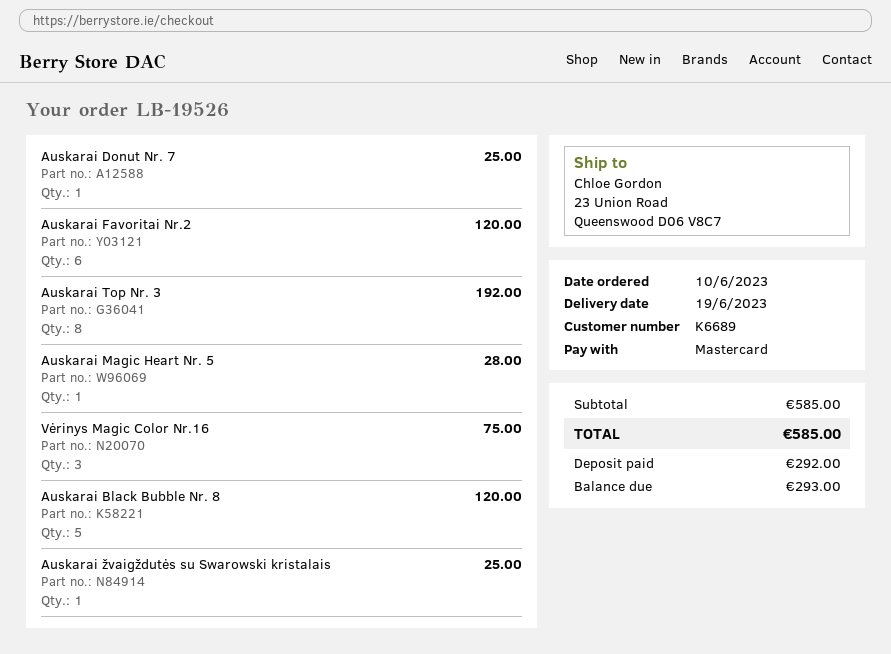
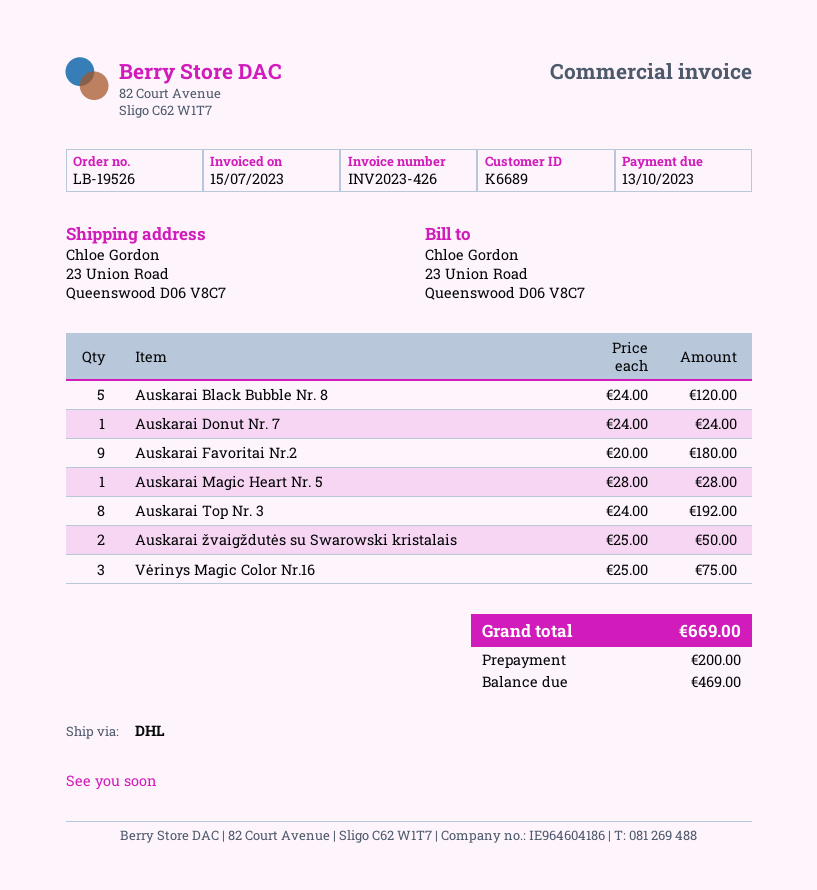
Auskarai Donut Nr. 7: 1 for 25.00 -> 1 for 24.00
Auskarai Favoritai Nr.2: 6 for 120.00 -> 9 for 180.00
Auskarai žvaigždutės su Swarowski kristalais: 1 for 25.00 -> 2 for 50.00
total: 585.00 -> 669.00
deposit: 292.00 -> 200.00
balance: 293.00 -> 469.00

